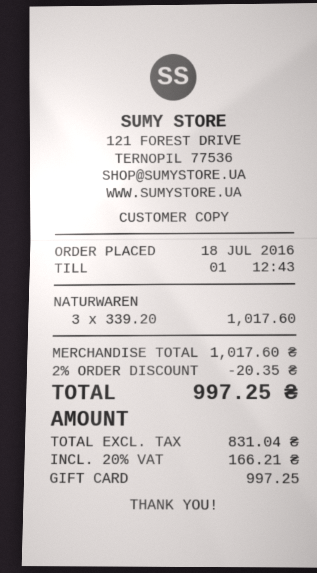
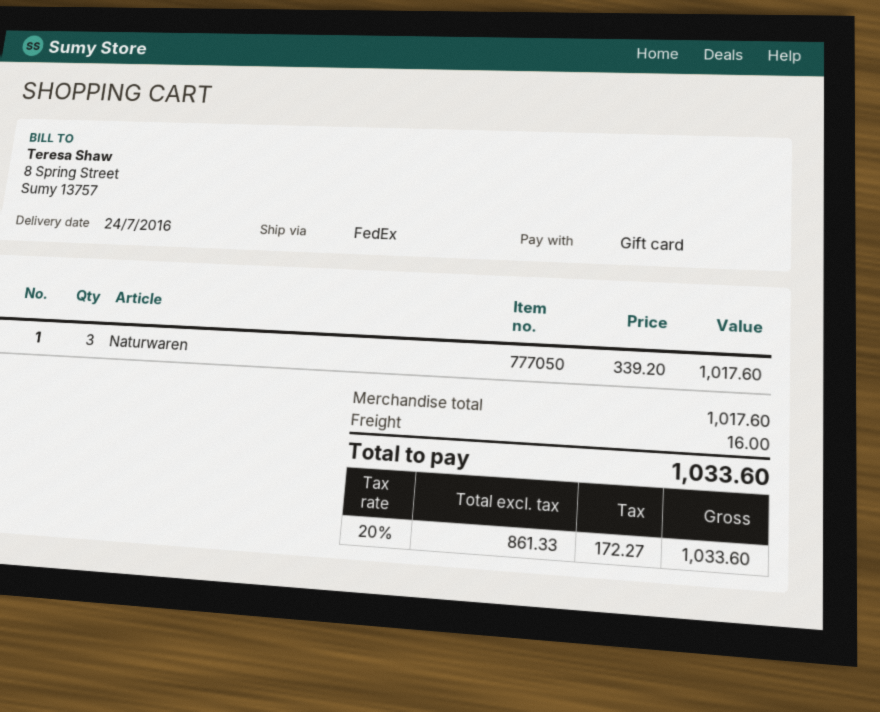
discount: 2% = 20.35 -> none
shipping: none -> 16.00
net: 831.04 -> 861.33
tax: 20% = 166.21 -> 20% = 172.27
total: 997.25 -> 1033.60

